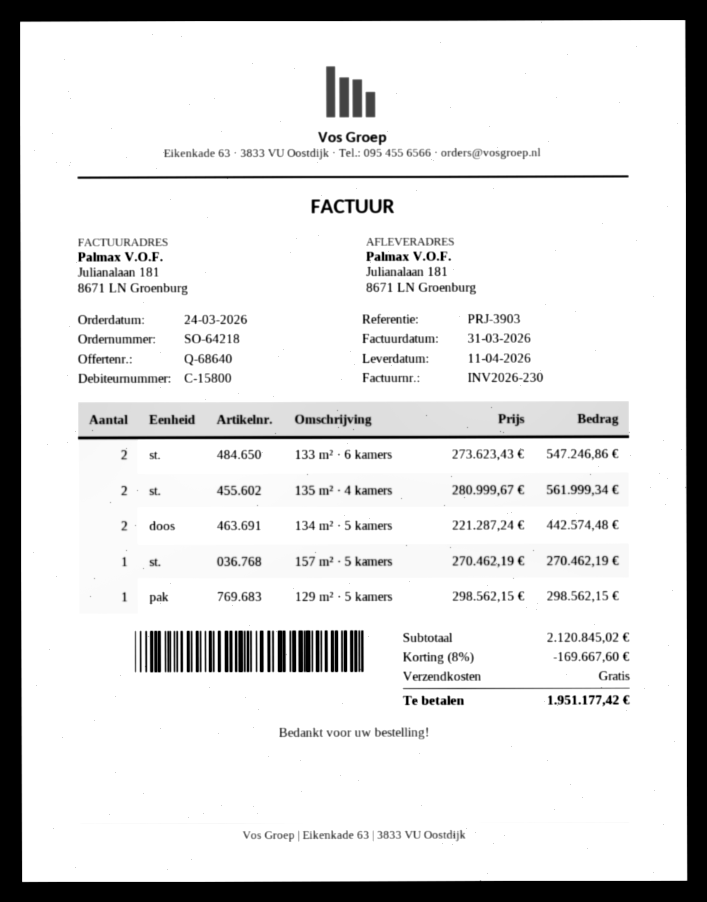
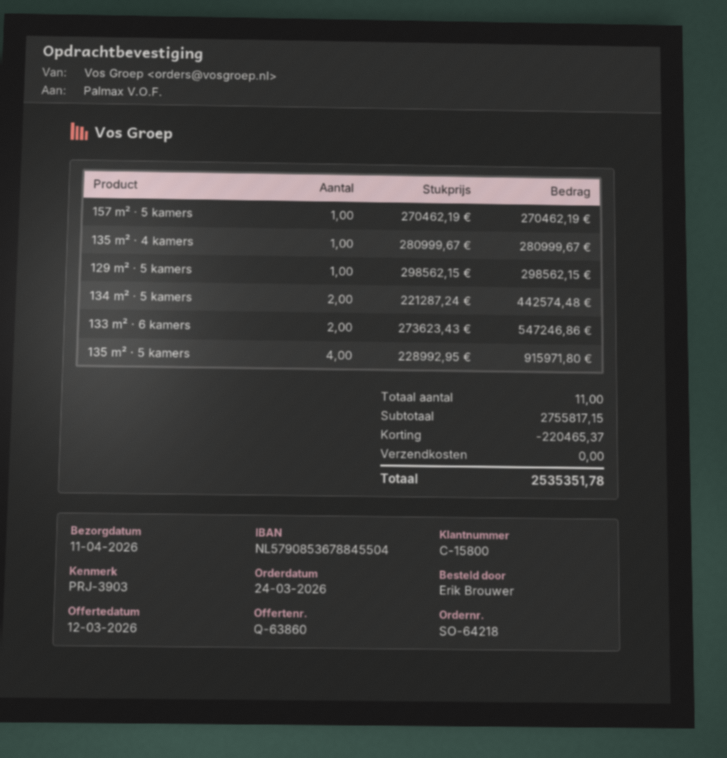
quote number: Q-68640 -> Q-63860
135 m² · 4 kamers: 2 x 280999.67 = 561999.34 -> 1 x 280999.67 = 280999.67
135 m² · 5 kamers: none -> 4 x 228992.95 = 915971.80
subtotal: 2120845.02 -> 2755817.15
discount: 169667.60 -> 220465.37
total: 1951177.42 -> 2535351.78

